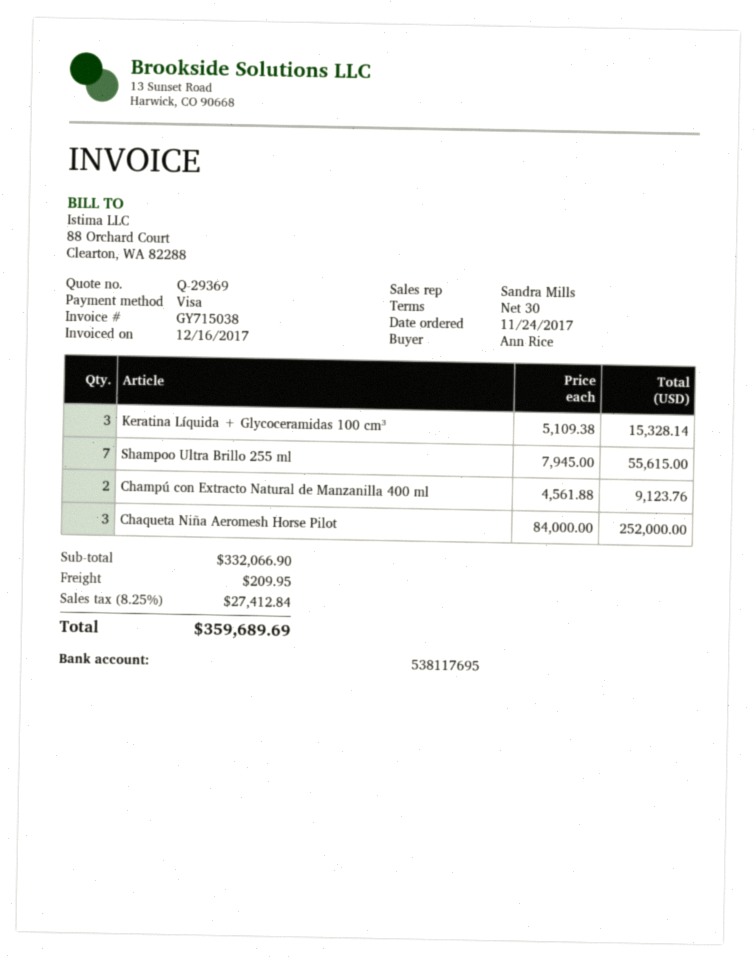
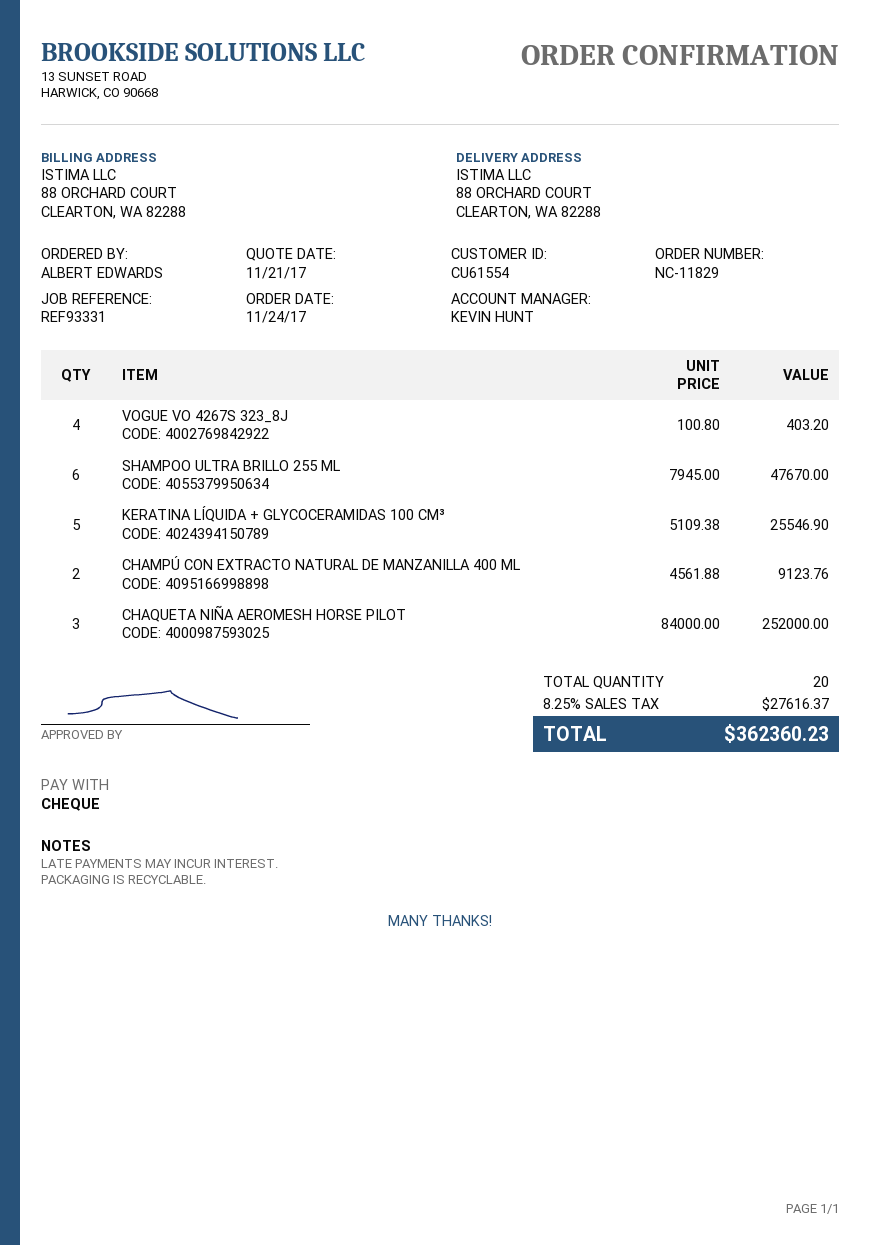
ordered by: Ann Rice -> ALBERT EDWARDS
sales rep: Sandra Mills -> KEVIN HUNT
payment method: Visa -> cheque
Keratina Líquida + Glycoceramidas 100 cm³: 3 x 5109.38 = 15328.14 -> 5 x 5109.38 = 25546.90
Shampoo Ultra Brillo 255 ml: 7 x 7945.00 = 55615.00 -> 6 x 7945.00 = 47670.00
VOGUE VO 4267S 323_8J: none -> 4 x 100.80 = 403.20
shipping: 209.95 -> none
tax: 8.25% = 27412.84 -> 8.25% = 27616.37
total: 359689.69 -> 362360.23

